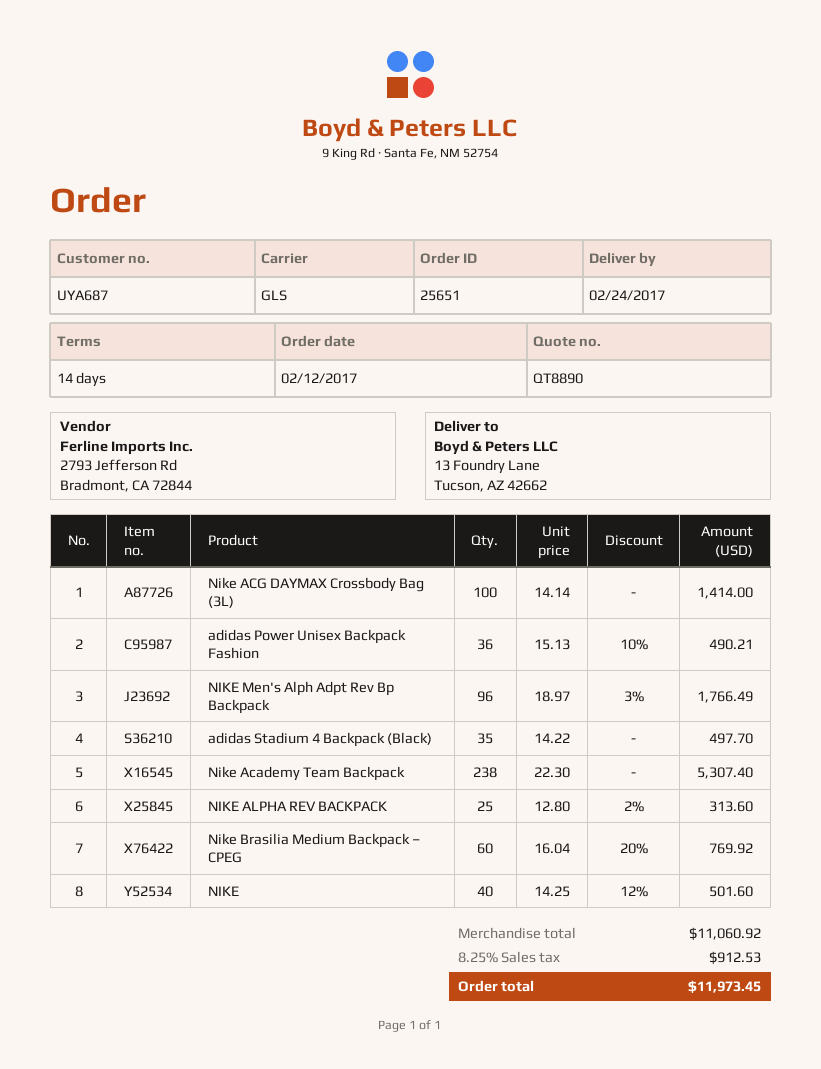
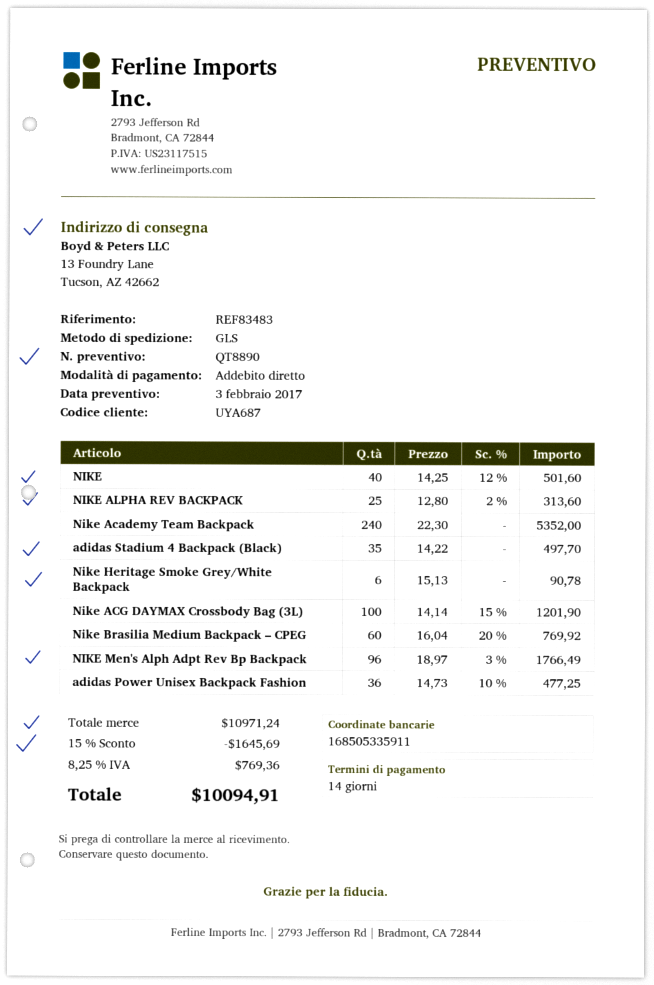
Nike ACG DAYMAX Crossbody Bag (3L): 100 x 14.14 = 1414.00 -> 100 x 14.14 - 15% = 1201.90
adidas Power Unisex Backpack Fashion: 36 x 15.13 - 10% = 490.21 -> 36 x 14.73 - 10% = 477.25
Nike Academy Team Backpack: 238 x 22.30 = 5307.40 -> 240 x 22.30 = 5352.00
Nike Heritage Smoke Grey/White Backpack: none -> 6 x 15.13 = 90.78
subtotal: 11060.92 -> 10971.24
discount: none -> 15% = 1645.69
tax: 8.25% = 912.53 -> 8.25% = 769.36
total: 11973.45 -> 10094.91

